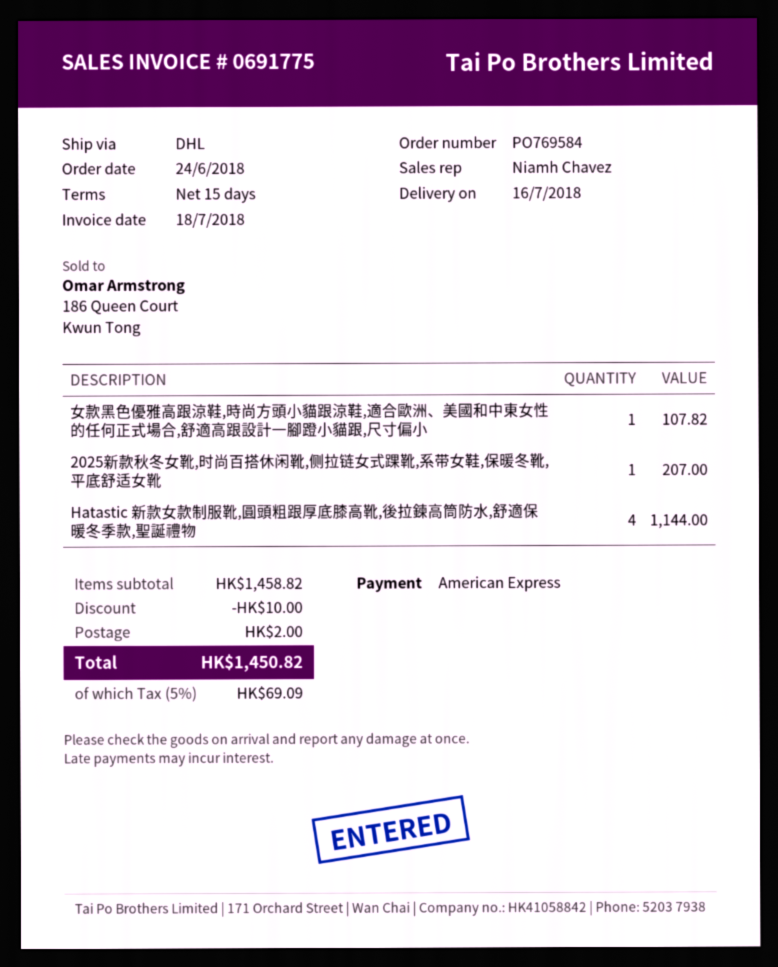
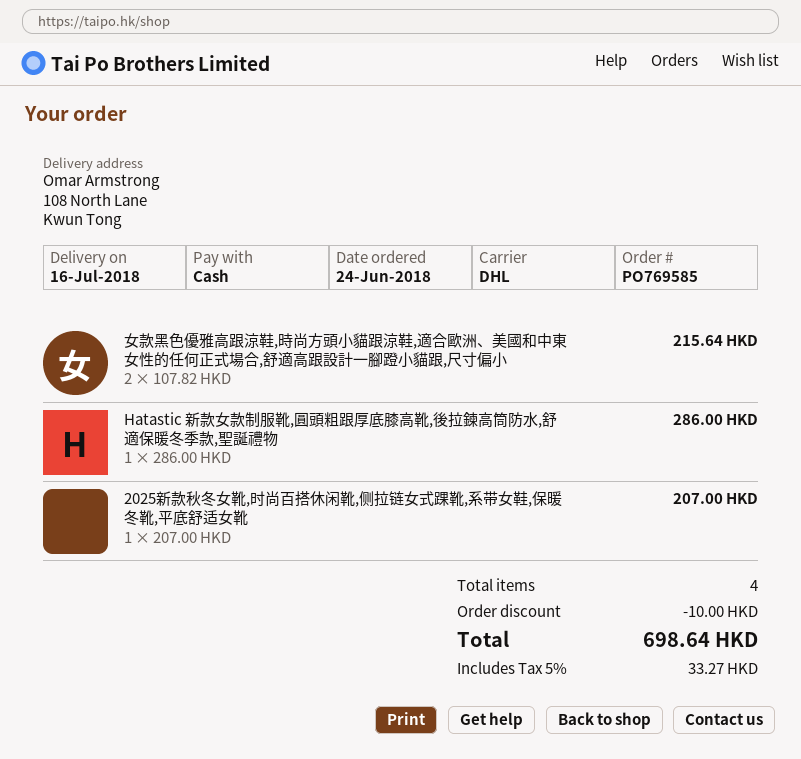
order number: PO769584 -> PO769585
payment method: American Express -> cash
女款黑色優雅高跟涼鞋,時尚方頭小貓跟涼鞋,適合歐洲、美國和中東女性的任何正式場合,舒適高跟設計一腳蹬小貓跟,尺寸偏小: 1 for 107.82 -> 2 for 215.64
Hatastic 新款女款制服靴,圓頭粗跟厚底膝高靴,後拉鍊高筒防水,舒適保暖冬季款,聖誕禮物: 4 for 1144.00 -> 1 for 286.00
shipping: 2.00 -> none
tax: 5% = 69.09 -> 5% = 33.27
total: 1450.82 -> 698.64

